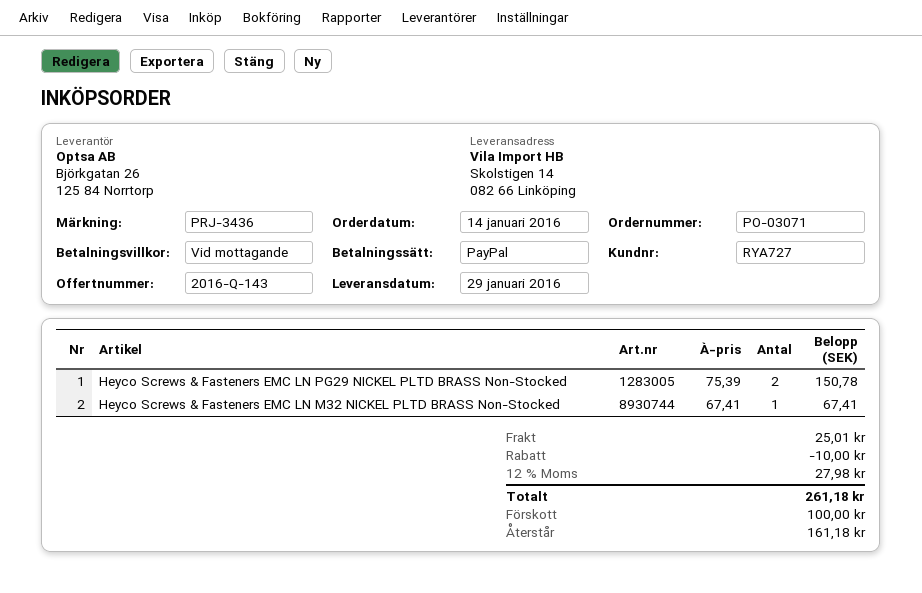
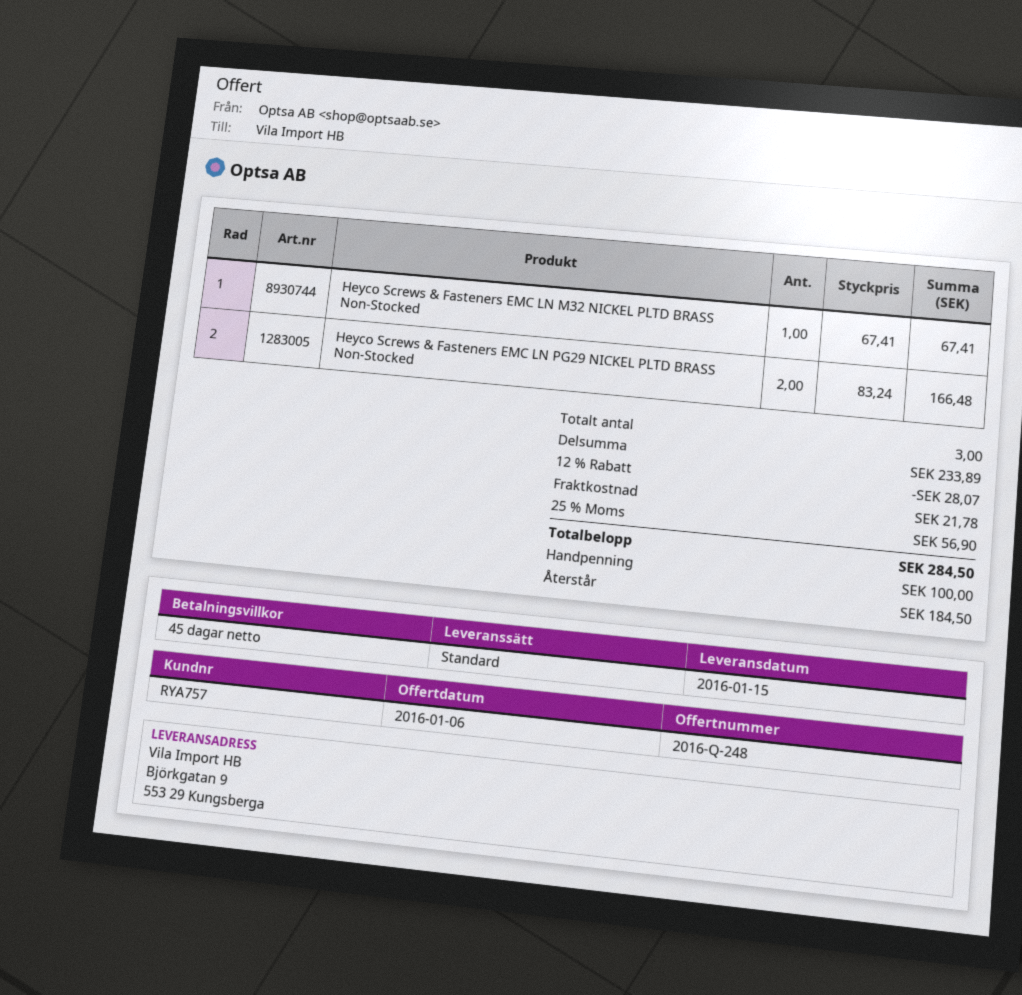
quote number: 2016-Q-143 -> 2016-Q-248
delivery date: 2016-01-29 -> 2016-01-15
payment terms: on receipt -> 45 days
customer number: RYA727 -> RYA757
ship to: Skolstigen 14, 082 66 Linköping -> Björkgatan 9, 553 29 Kungsberga
Heyco Screws & Fasteners EMC LN PG29 NICKEL PLTD BRASS Non-Stocked: 2 x 75.39 = 150.78 -> 2 x 83.24 = 166.48
discount: 10.00 -> 28.07
shipping: 25.01 -> 21.78
tax: 12% = 27.98 -> 25% = 56.90
total: 261.18 -> 284.50
balance: 161.18 -> 184.50

